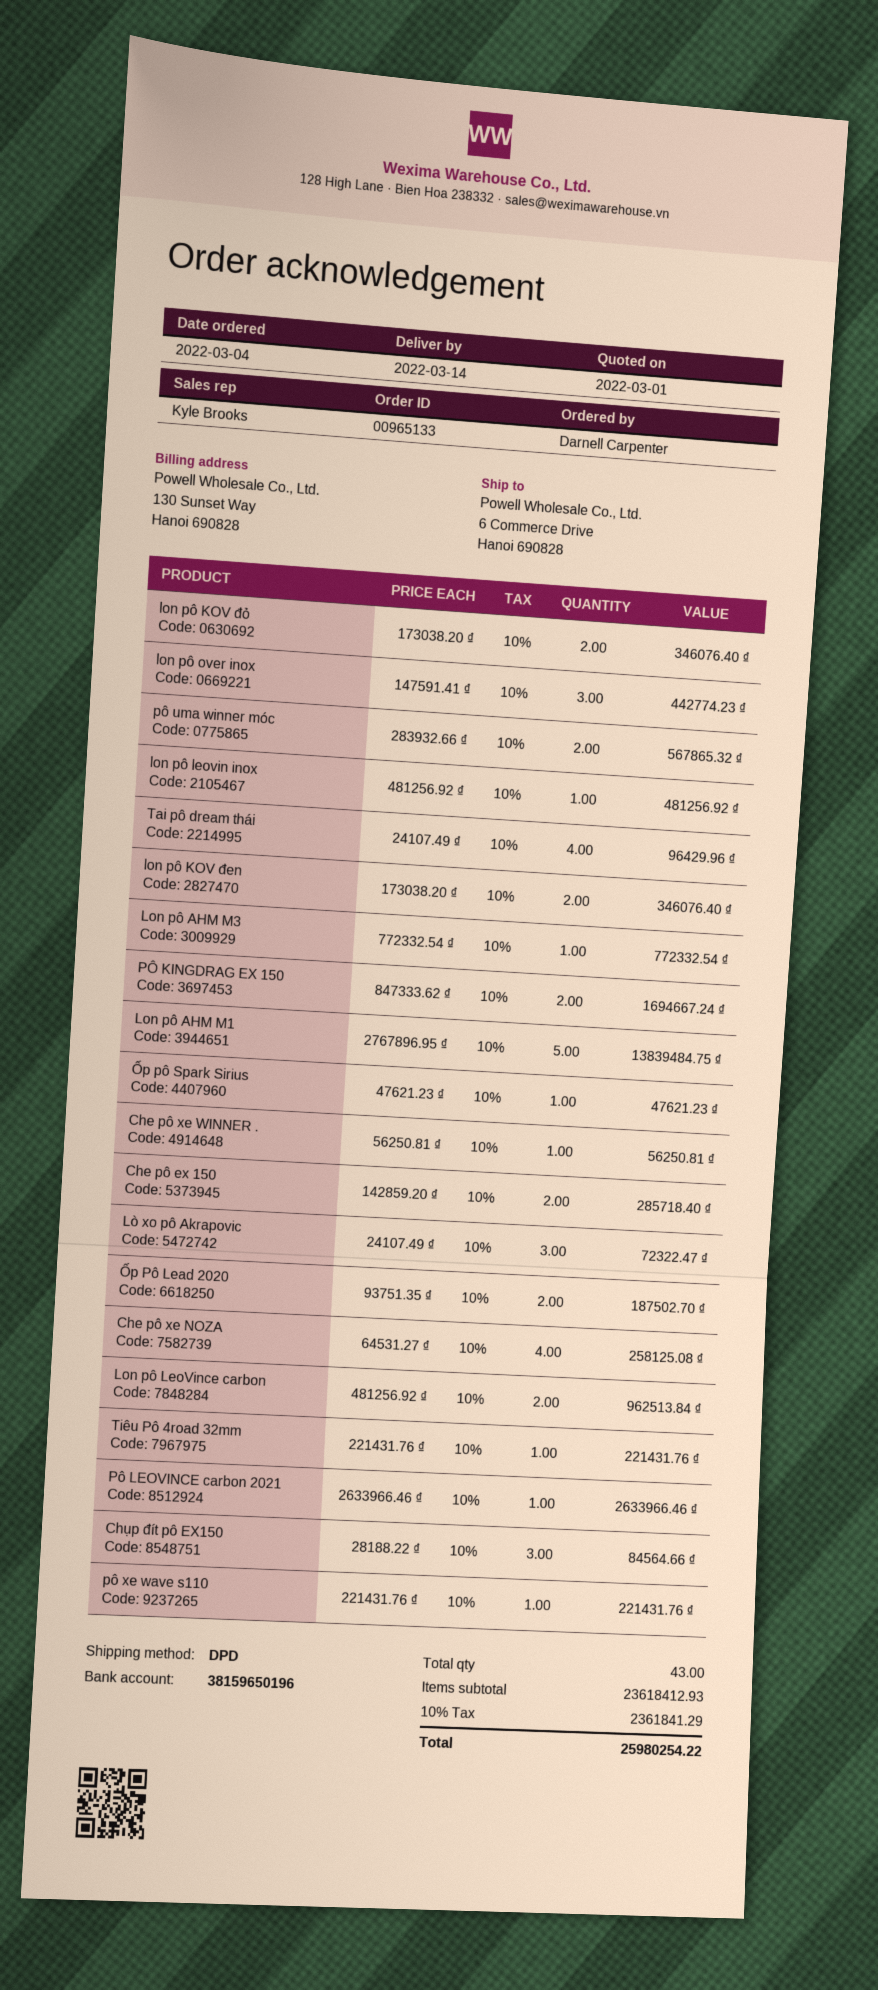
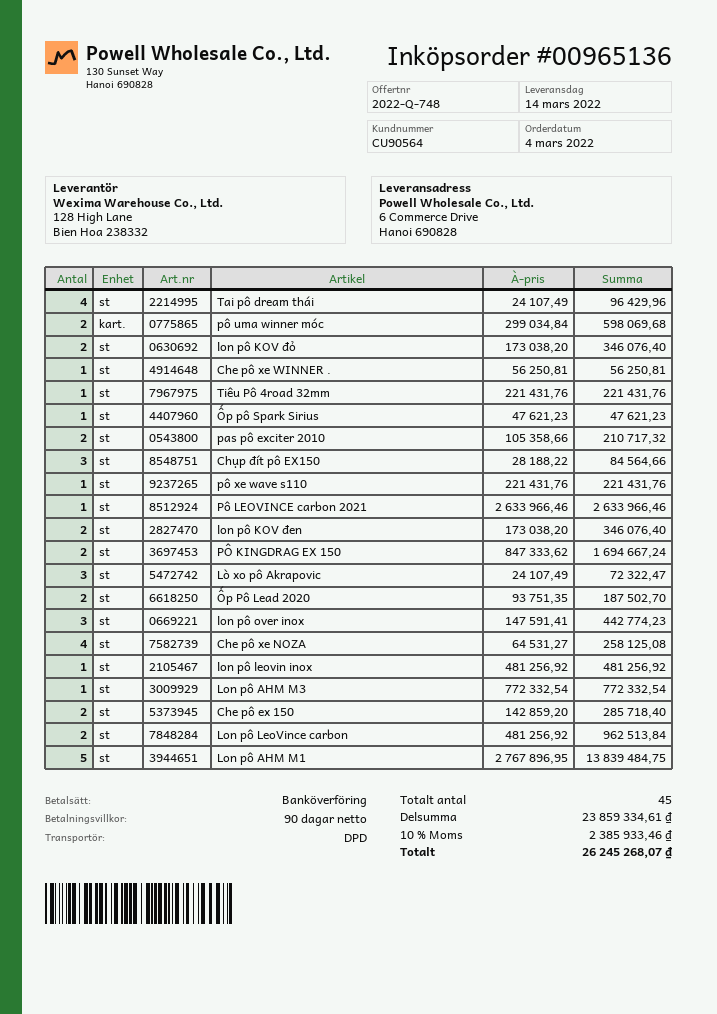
order number: 00965133 -> 00965136
pô uma winner móc: 2 x 283932.66 = 567865.32 -> 2 x 299034.84 = 598069.68
pas pô exciter 2010: none -> 2 x 105358.66 = 210717.32
total quantity: 43 -> 45
subtotal: 23618412.93 -> 23859334.61
tax: 10% = 2361841.29 -> 10% = 2385933.46
total: 25980254.22 -> 26245268.07

